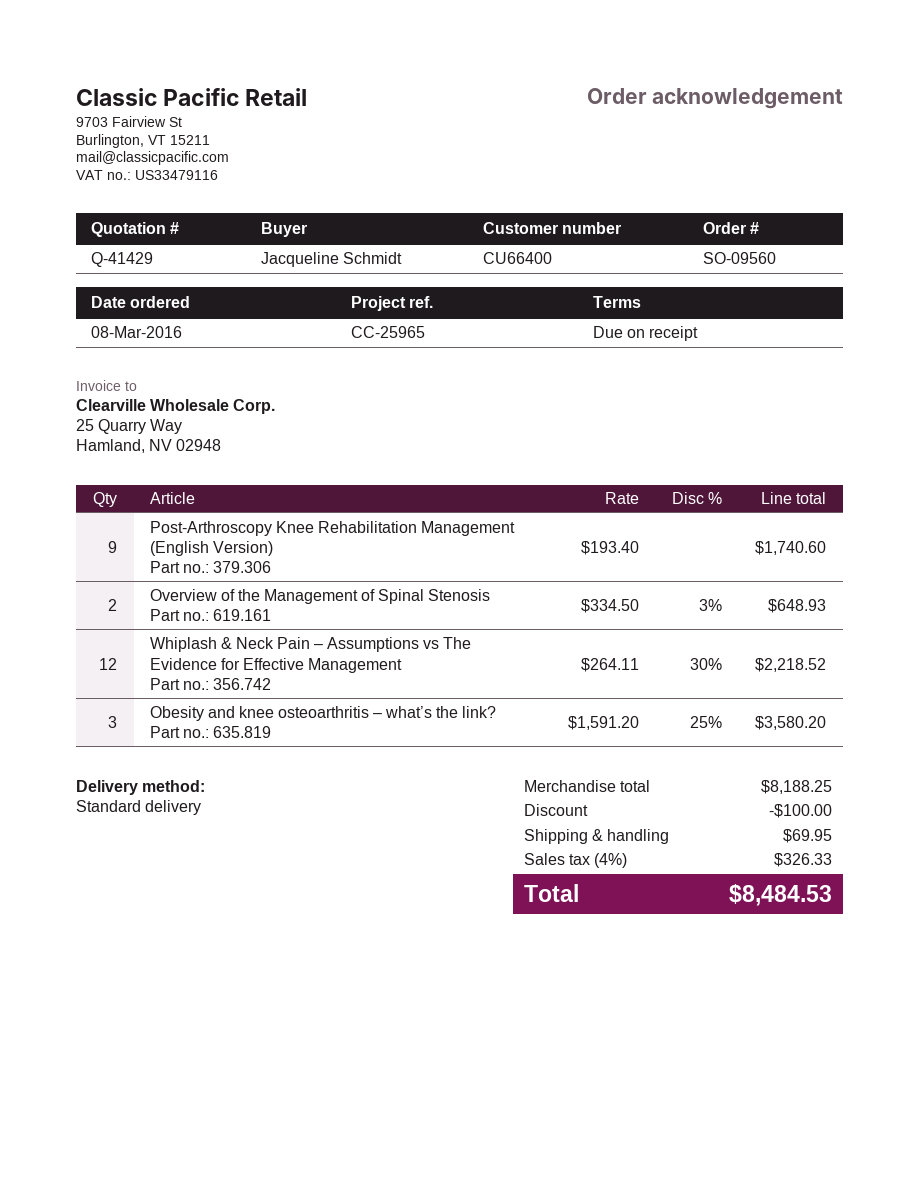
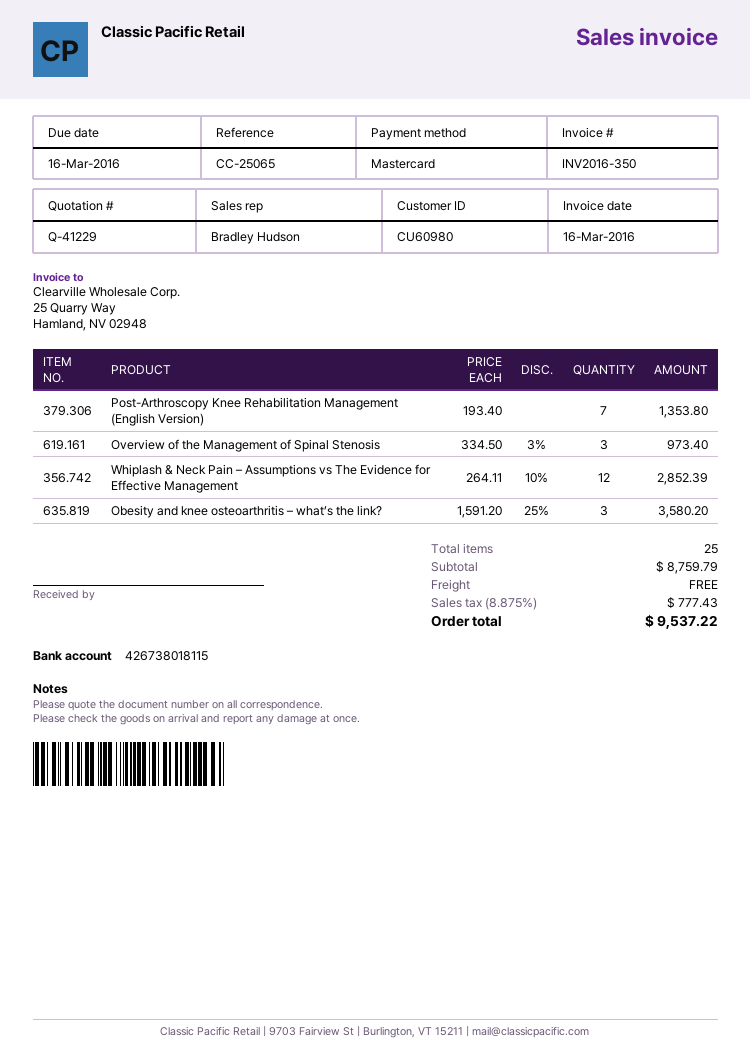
quote number: Q-41429 -> Q-41229
customer number: CU66400 -> CU60980
reference: CC-25965 -> CC-25065
Post-Arthroscopy Knee Rehabilitation Management (English Version): 9 x 193.40 = 1740.60 -> 7 x 193.40 = 1353.80
Overview of the Management of Spinal Stenosis: 2 x 334.50 - 3% = 648.93 -> 3 x 334.50 - 3% = 973.40
Whiplash & Neck Pain – Assumptions vs The Evidence for Effective Management: 12 x 264.11 - 30% = 2218.52 -> 12 x 264.11 - 10% = 2852.39
subtotal: 8188.25 -> 8759.79
discount: 100.00 -> none
shipping: 69.95 -> 0.00
tax: 4% = 326.33 -> 8.875% = 777.43
total: 8484.53 -> 9537.22

